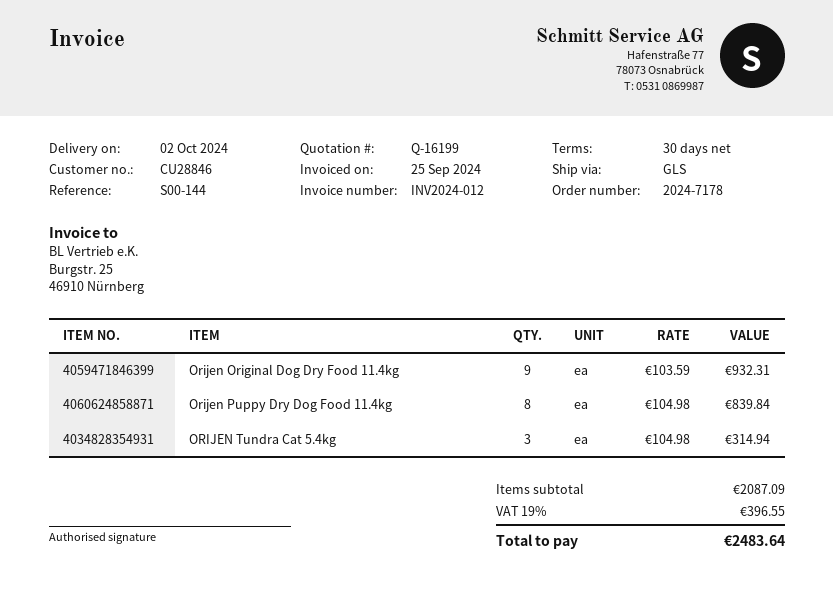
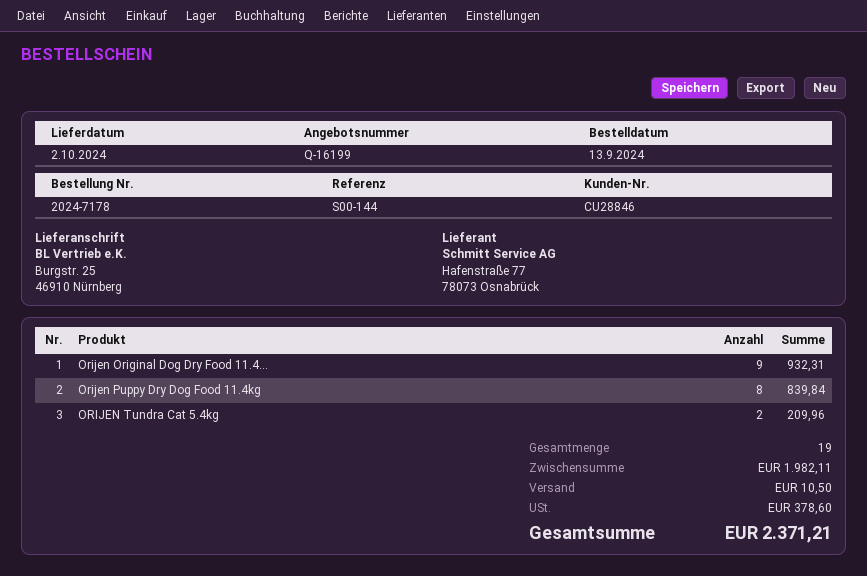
ORIJEN Tundra Cat 5.4kg: 3 for 314.94 -> 2 for 209.96
subtotal: 2087.09 -> 1982.11
shipping: none -> 10.50
tax: 396.55 -> 378.60
total: 2483.64 -> 2371.21

